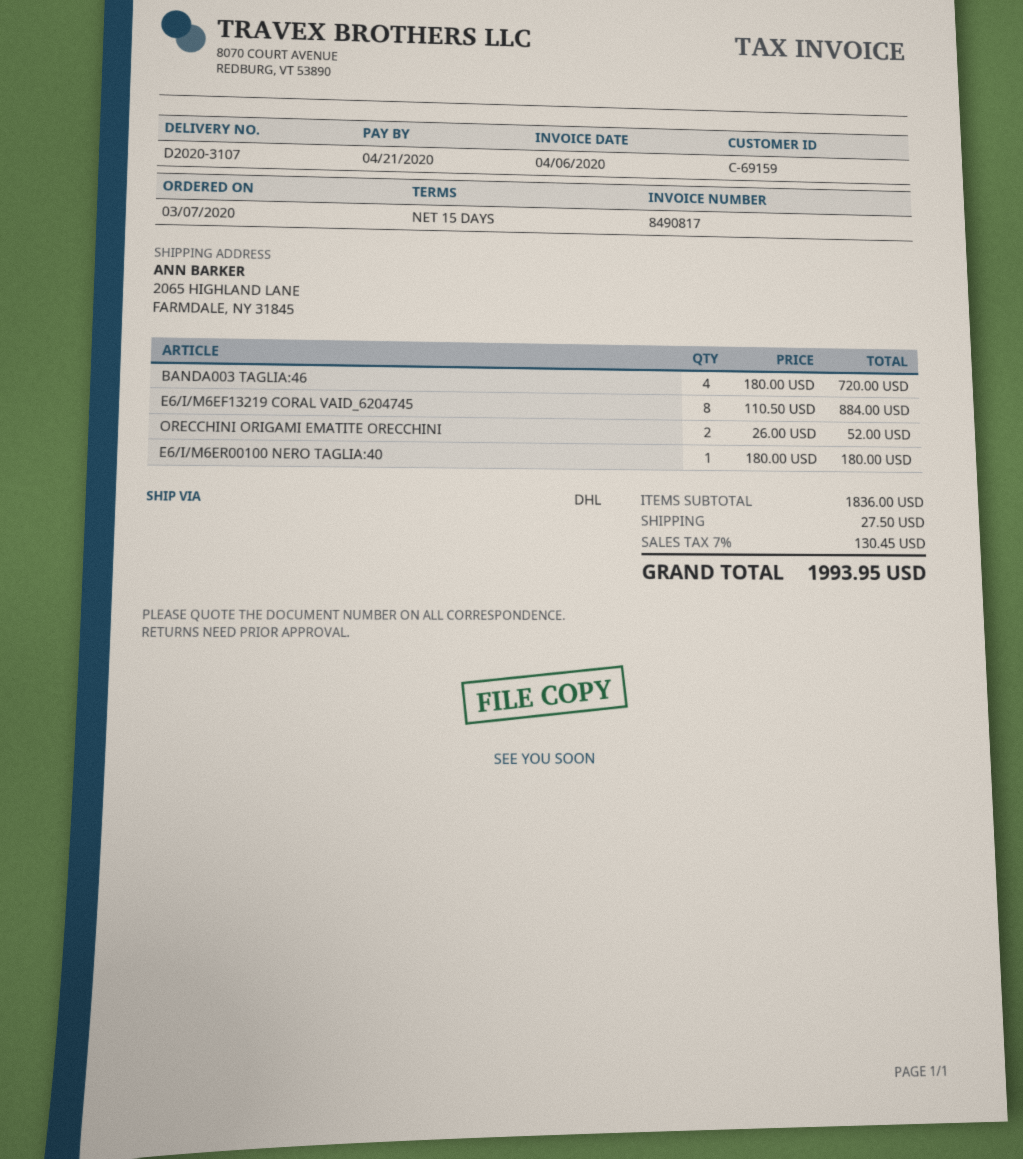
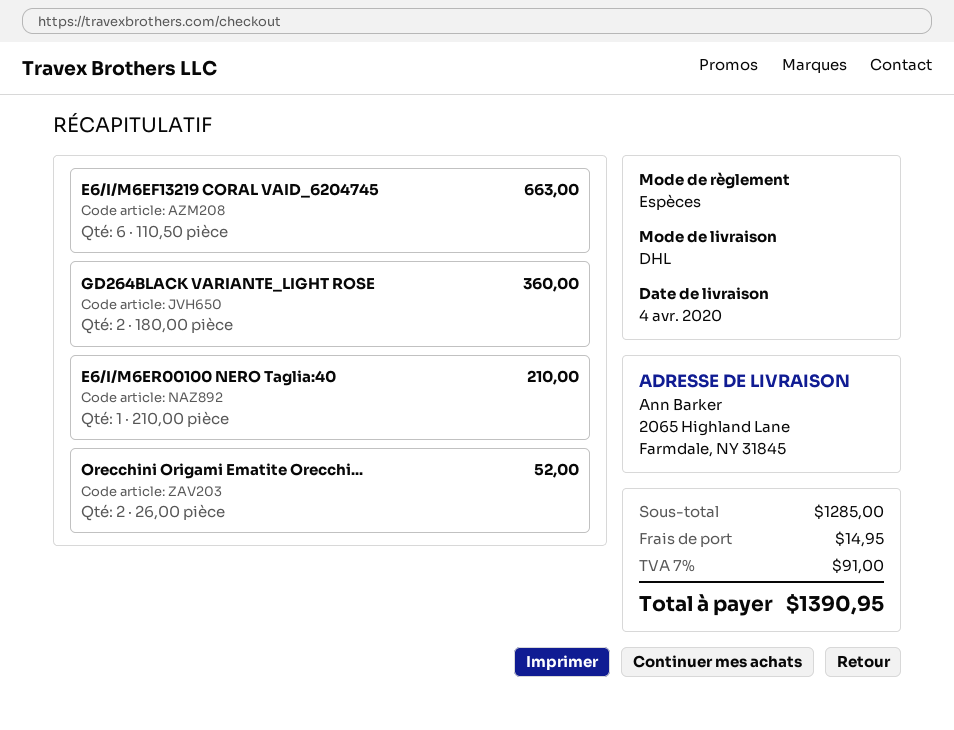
BANDA003 TAGLIA:46: 4 x 180.00 = 720.00 -> none
E6/I/M6EF13219 CORAL VAID_6204745: 8 x 110.50 = 884.00 -> 6 x 110.50 = 663.00
E6/I/M6ER00100 NERO TAGLIA:40: 1 x 180.00 = 180.00 -> 1 x 210.00 = 210.00
GD264BLACK VARIANTE_LIGHT ROSE: none -> 2 x 180.00 = 360.00
subtotal: 1836.00 -> 1285.00
shipping: 27.50 -> 14.95
tax: 7% = 130.45 -> 7% = 91.00
total: 1993.95 -> 1390.95

